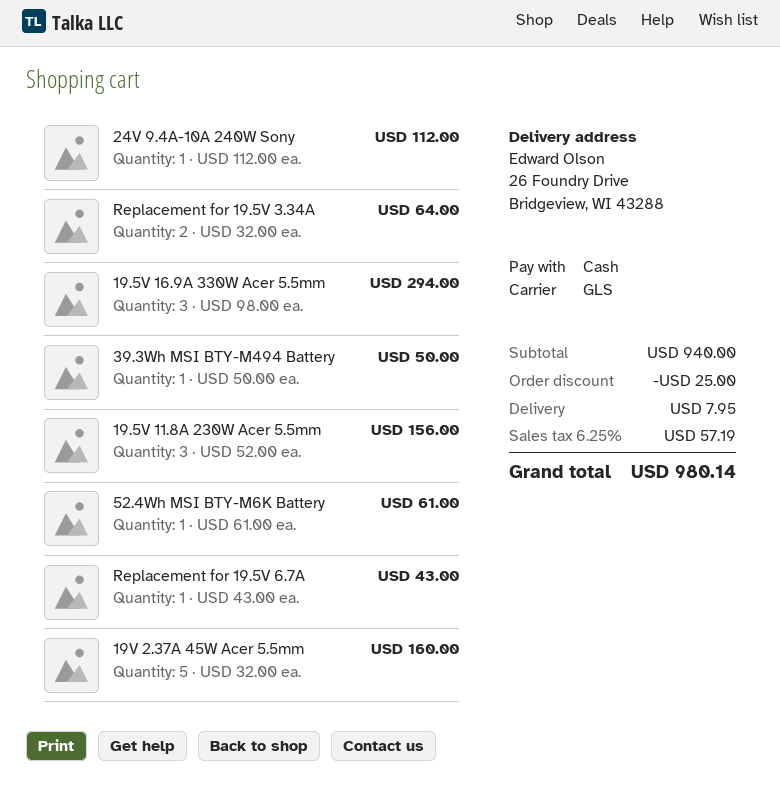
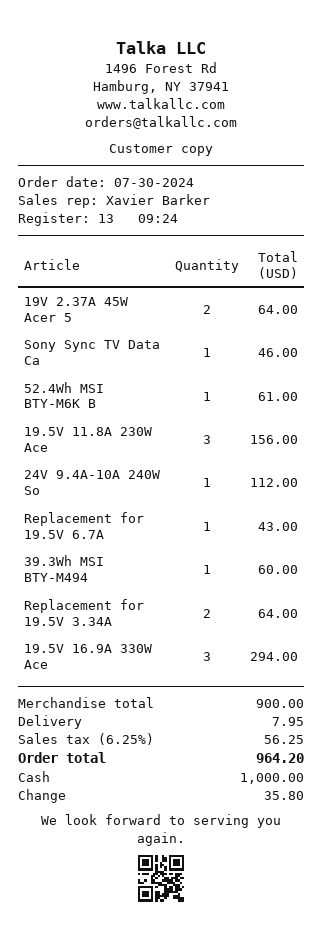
39.3Wh MSI BTY-M494 Battery: 1 for 50.00 -> 1 for 60.00
19V 2.37A 45W Acer 5.5mm: 5 for 160.00 -> 2 for 64.00
Sony Sync TV Data Ca: none -> 1 for 46.00
subtotal: 940.00 -> 900.00
discount: 25.00 -> none
tax: 6.25% = 57.19 -> 6.25% = 56.25
total: 980.14 -> 964.20

